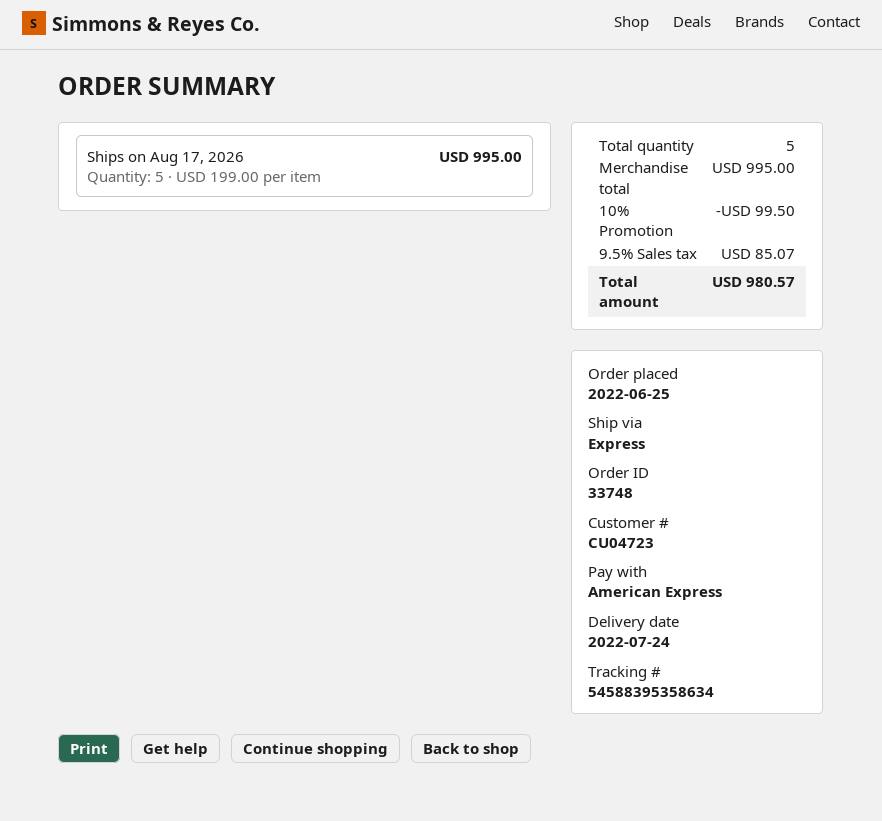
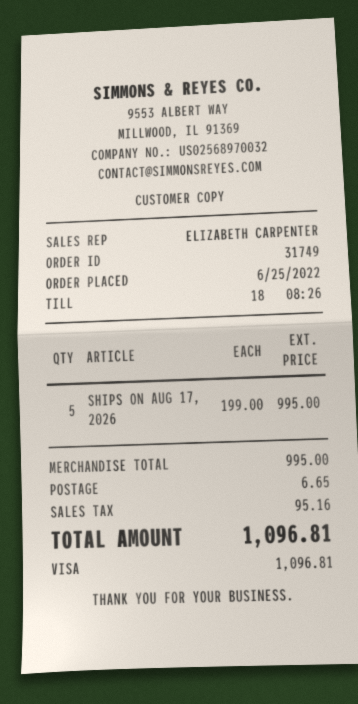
order number: 33748 -> 31749
payment method: American Express -> Visa
discount: 10% = 99.50 -> none
shipping: none -> 6.65
tax: 85.07 -> 95.16
total: 980.57 -> 1096.81

